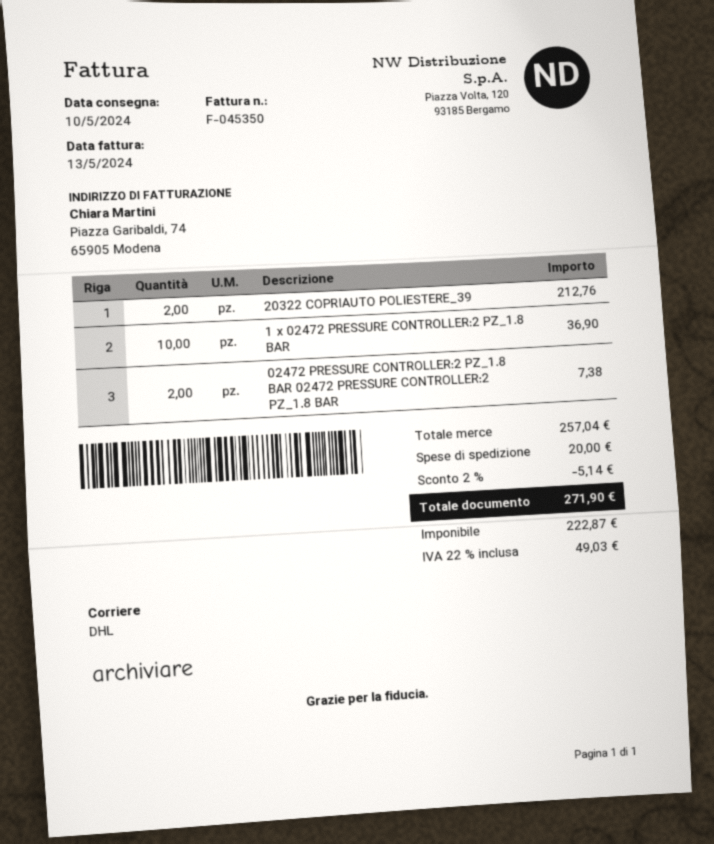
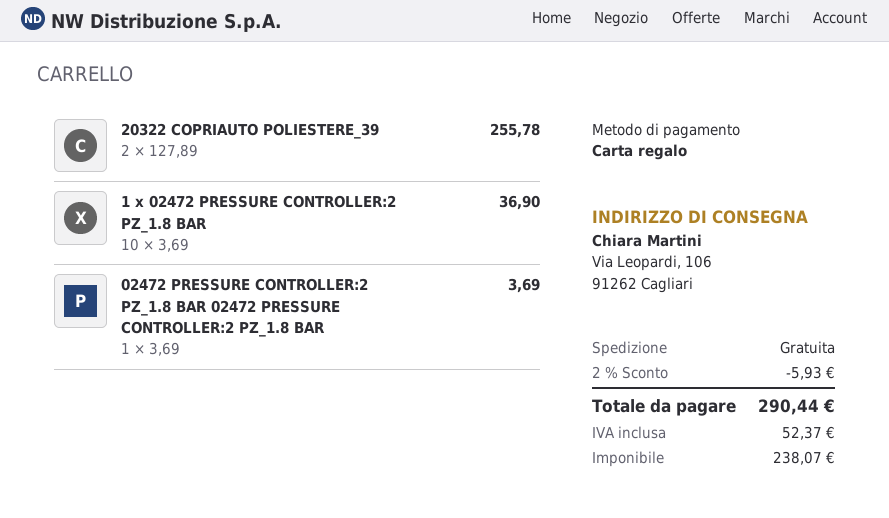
20322 COPRIAUTO POLIESTERE_39: 2 for 212.76 -> 2 for 255.78
02472 PRESSURE CONTROLLER:2 PZ_1.8 BAR 02472 PRESSURE CONTROLLER:2 PZ_1.8 BAR: 2 for 7.38 -> 1 for 3.69
discount: 2% = 5.14 -> 2% = 5.93
shipping: 20.00 -> 0.00
net: 222.87 -> 238.07
tax: 49.03 -> 52.37
total: 271.90 -> 290.44

